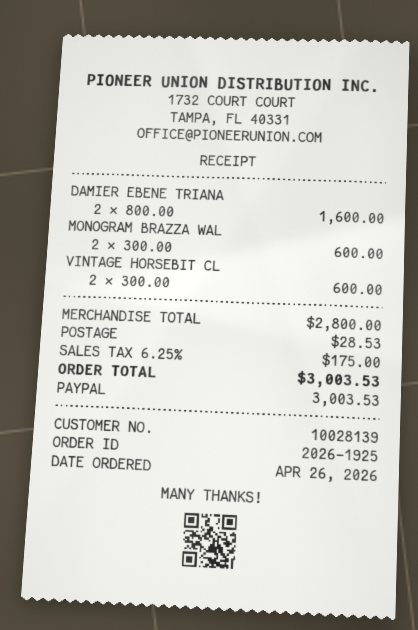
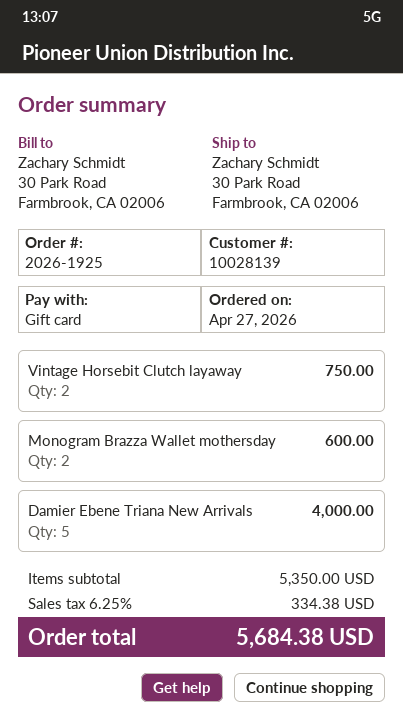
order date: 2026-04-26 -> 2026-04-27
payment method: PayPal -> gift card
DAMIER EBENE TRIANA: 2 for 1600.00 -> 5 for 4000.00
VINTAGE HORSEBIT CL: 2 for 600.00 -> 2 for 750.00
subtotal: 2800.00 -> 5350.00
shipping: 28.53 -> none
tax: 6.25% = 175.00 -> 6.25% = 334.38
total: 3003.53 -> 5684.38

